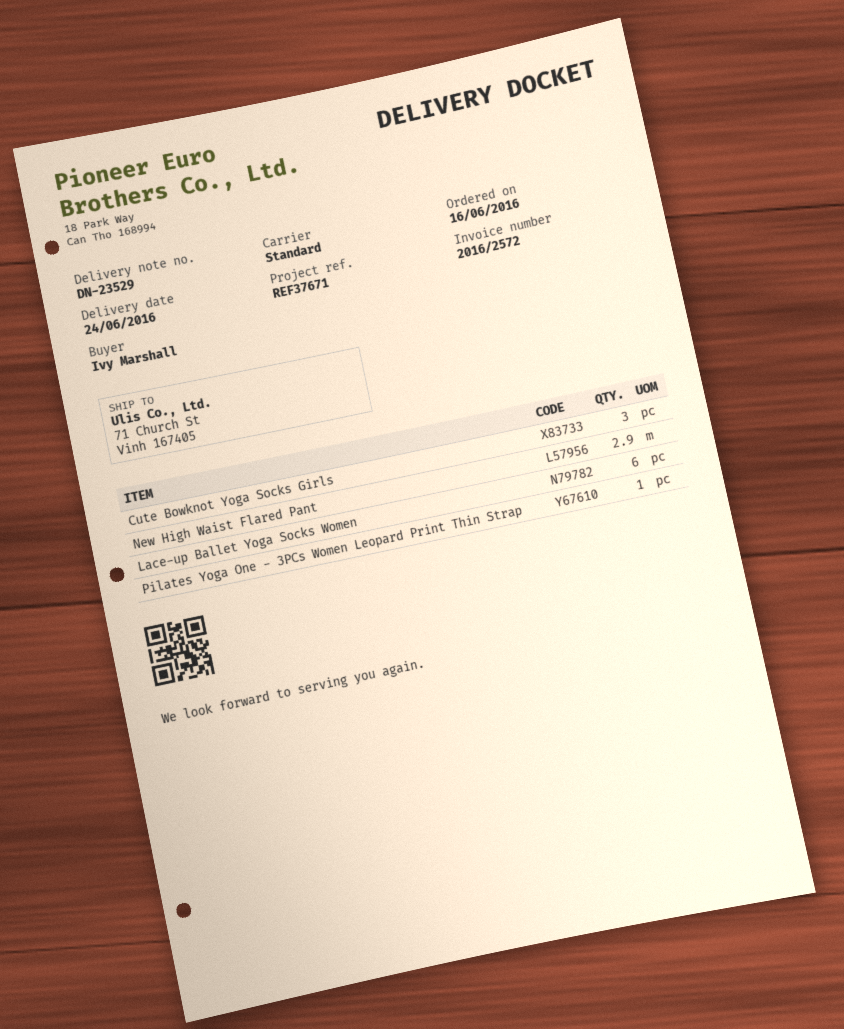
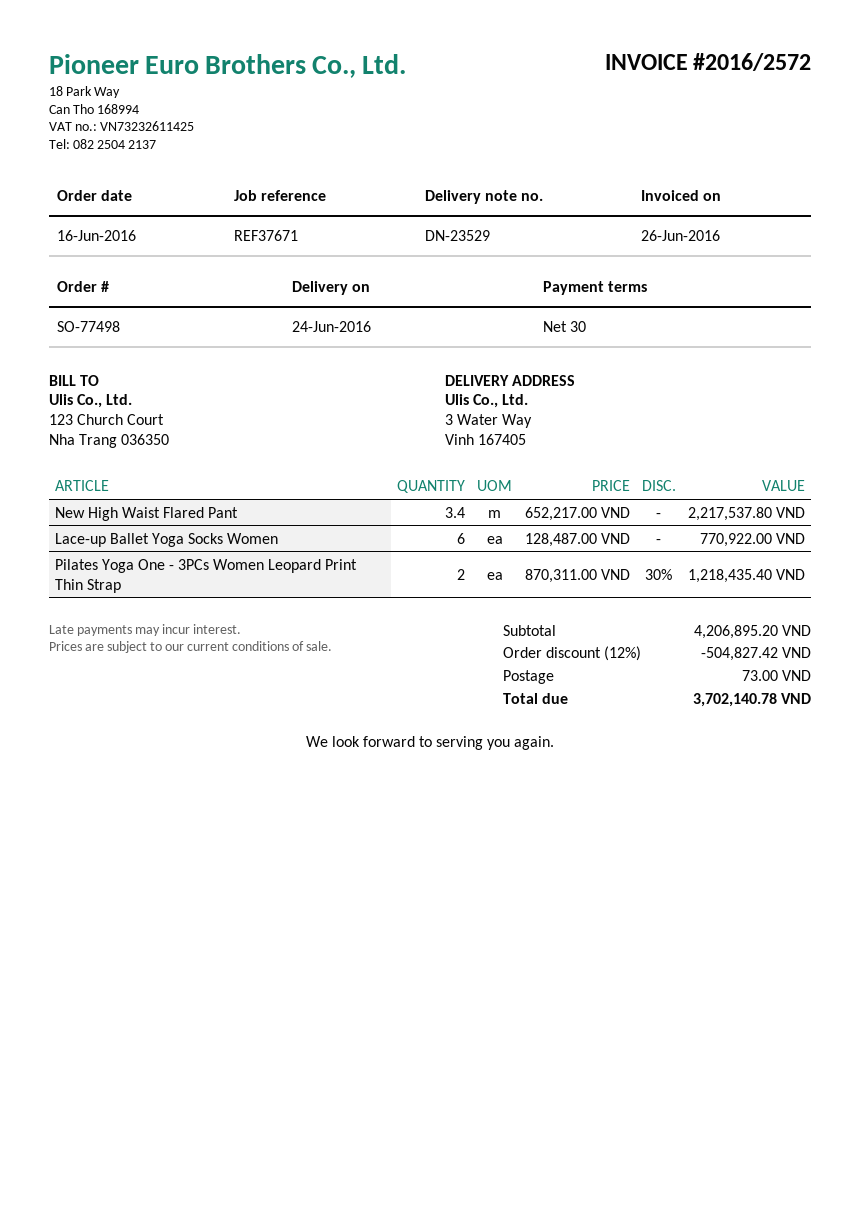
ship to: 71 Church St, Vinh 167405 -> 3 Water Way, Vinh 167405
Cute Bowknot Yoga Socks Girls: 3 -> none
New High Waist Flared Pant: 2.9 -> 3.4
Pilates Yoga One - 3PCs Women Leopard Print Thin Strap: 1 -> 2

